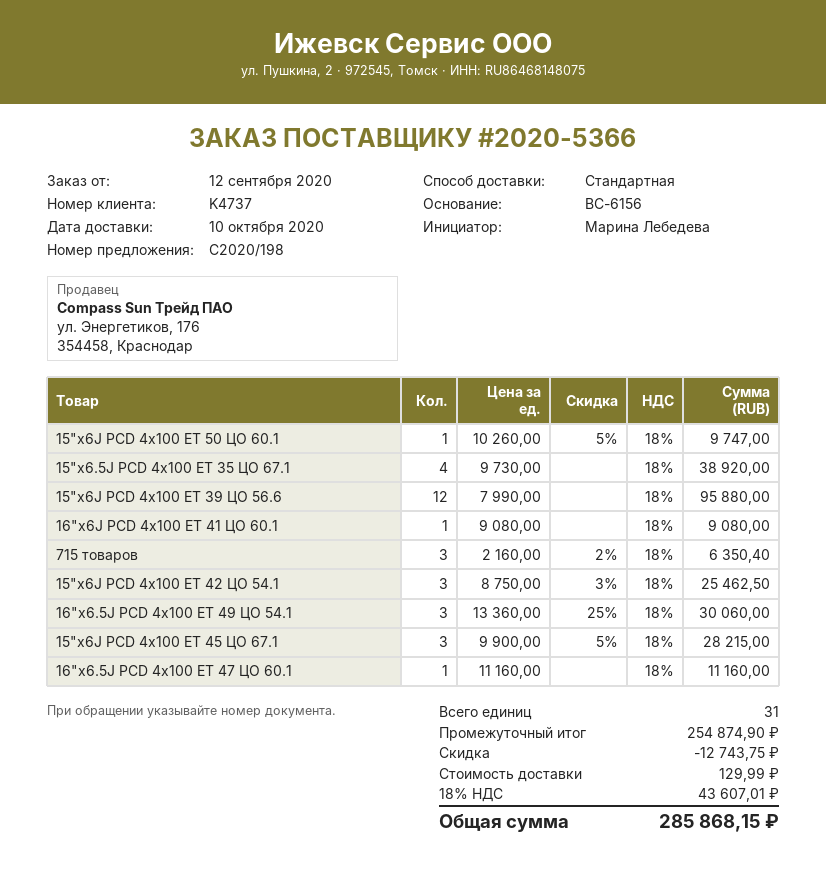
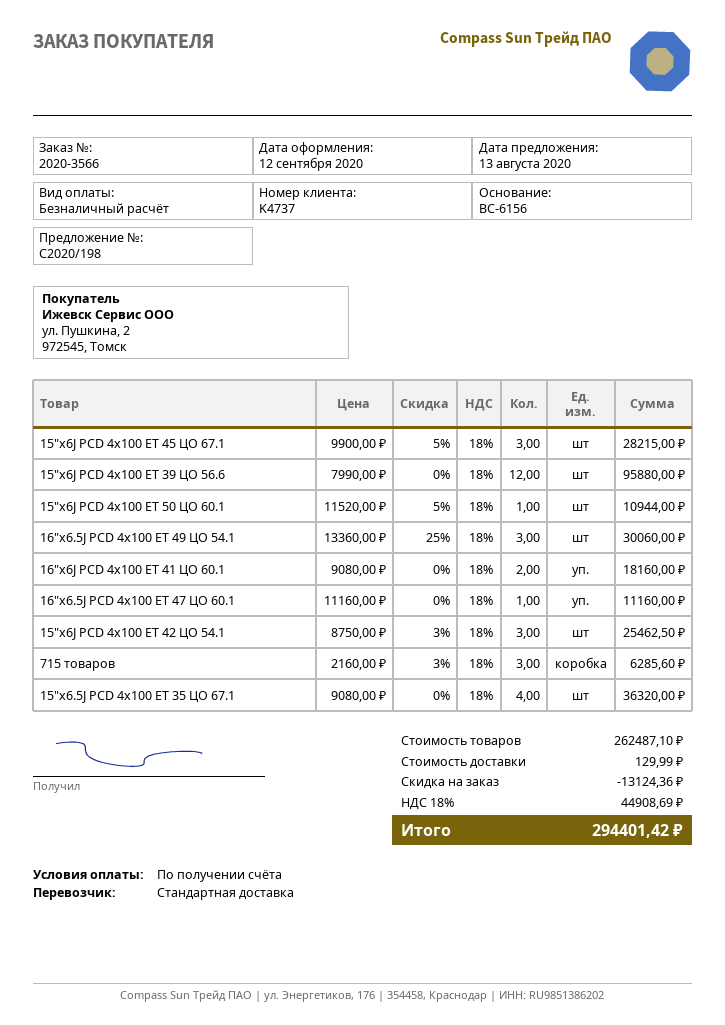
order number: 2020-5366 -> 2020-3566
15"x6J PCD 4x100 ЕТ 50 ЦО 60.1: 1 x 10260.00 - 5% = 9747.00 -> 1 x 11520.00 - 5% = 10944.00
15"x6.5J PCD 4x100 ЕТ 35 ЦО 67.1: 4 x 9730.00 = 38920.00 -> 4 x 9080.00 = 36320.00
16"x6J PCD 4x100 ЕТ 41 ЦО 60.1: 1 x 9080.00 = 9080.00 -> 2 x 9080.00 = 18160.00
715 товаров: 3 x 2160.00 - 2% = 6350.40 -> 3 x 2160.00 - 3% = 6285.60
subtotal: 254874.90 -> 262487.10
discount: 12743.75 -> 13124.36
tax: 18% = 43607.01 -> 18% = 44908.69
total: 285868.15 -> 294401.42

